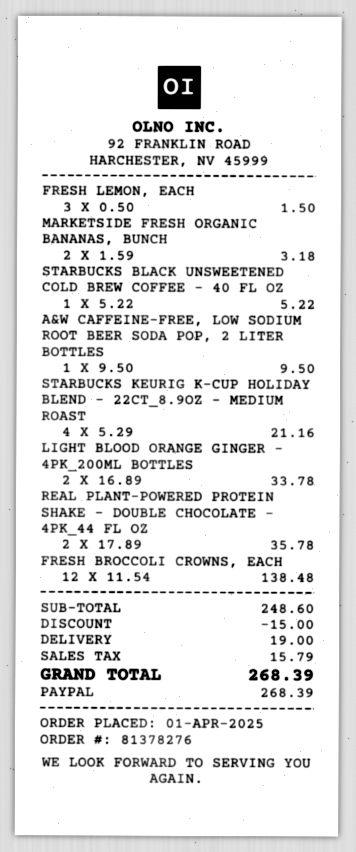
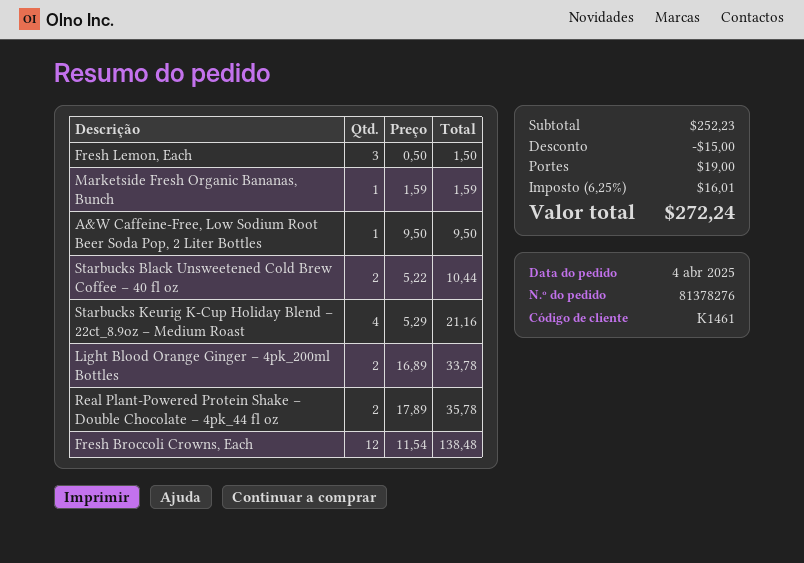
order date: 2025-04-01 -> 2025-04-04
MARKETSIDE FRESH ORGANIC BANANAS, BUNCH: 2 x 1.59 = 3.18 -> 1 x 1.59 = 1.59
STARBUCKS BLACK UNSWEETENED COLD BREW COFFEE – 40 FL OZ: 1 x 5.22 = 5.22 -> 2 x 5.22 = 10.44
subtotal: 248.60 -> 252.23
tax: 15.79 -> 16.01
total: 268.39 -> 272.24

